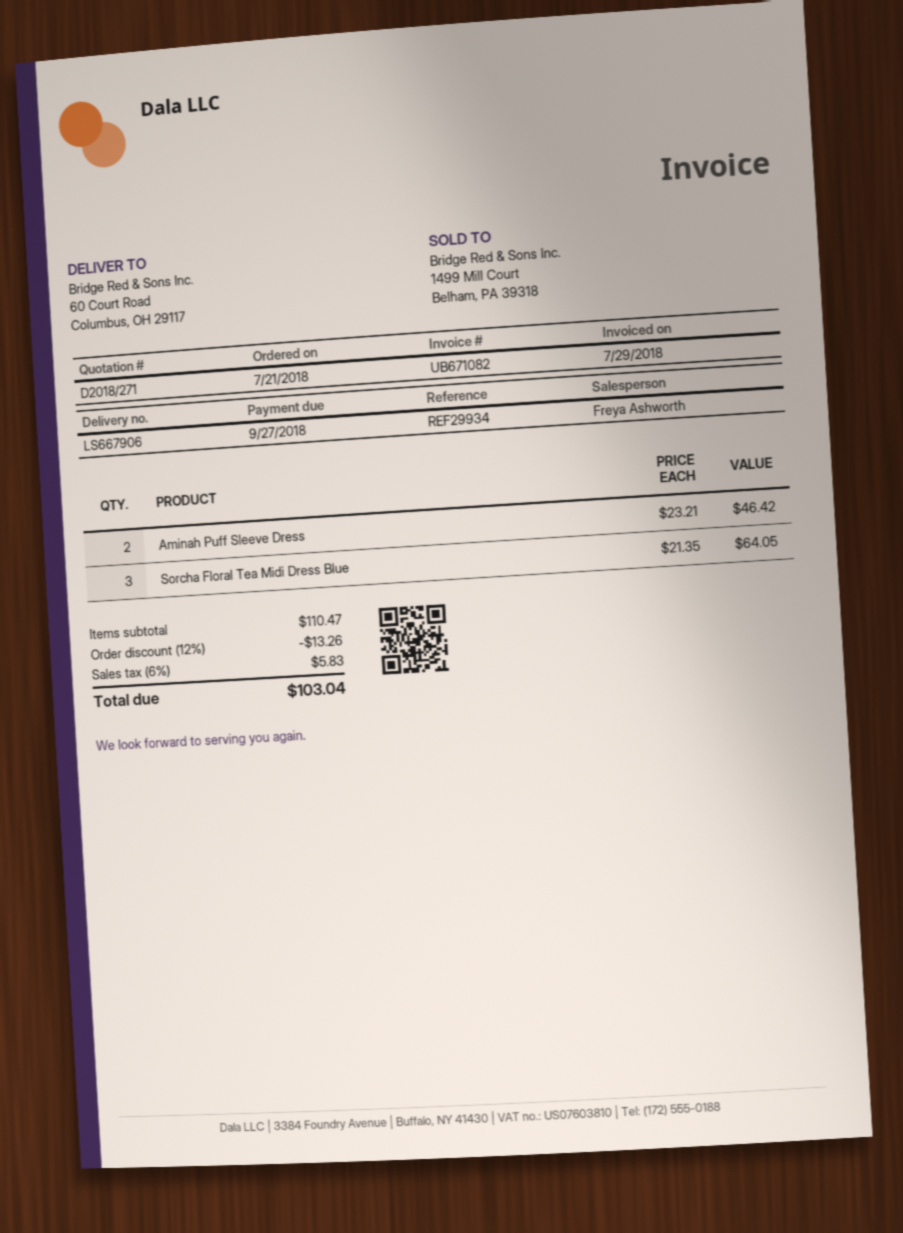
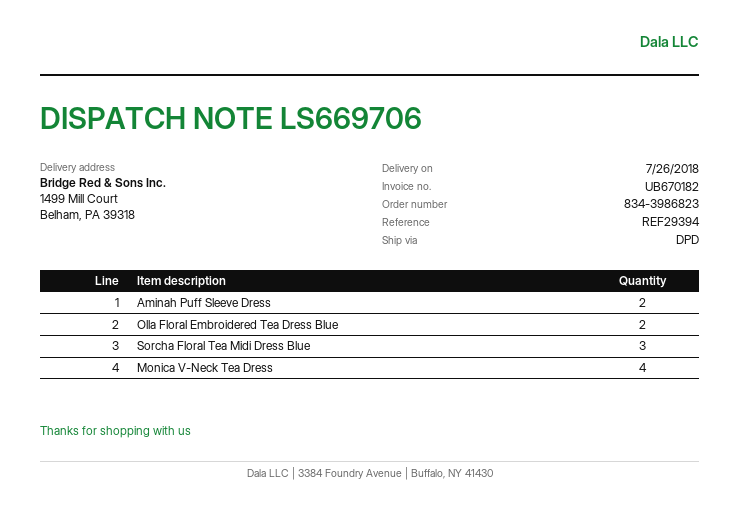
delivery note number: LS667906 -> LS669706
invoice number: UB671082 -> UB670182
reference: REF29934 -> REF29394
ship to: 60 Court Road, Columbus, OH 29117 -> 1499 Mill Court, Belham, PA 39318
Olla Floral Embroidered Tea Dress Blue: none -> 2
Monica V-Neck Tea Dress: none -> 4

